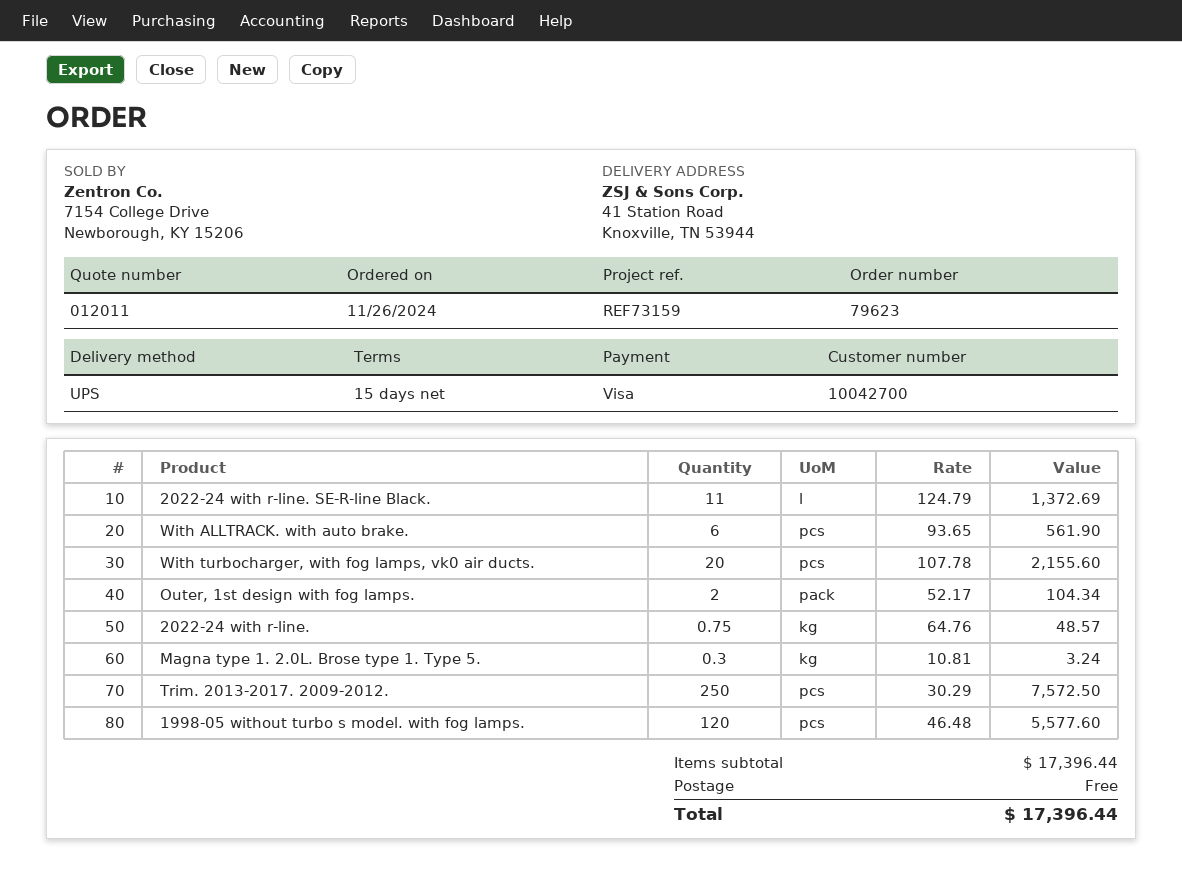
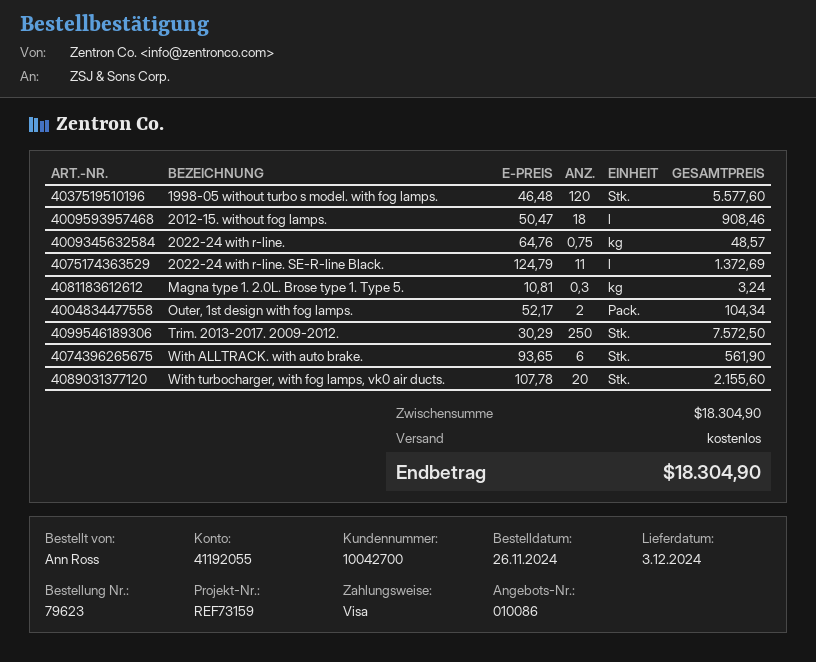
quote number: 012011 -> 010086
2012-15. without fog lamps.: none -> 18 x 50.47 = 908.46
subtotal: 17396.44 -> 18304.90
total: 17396.44 -> 18304.90

